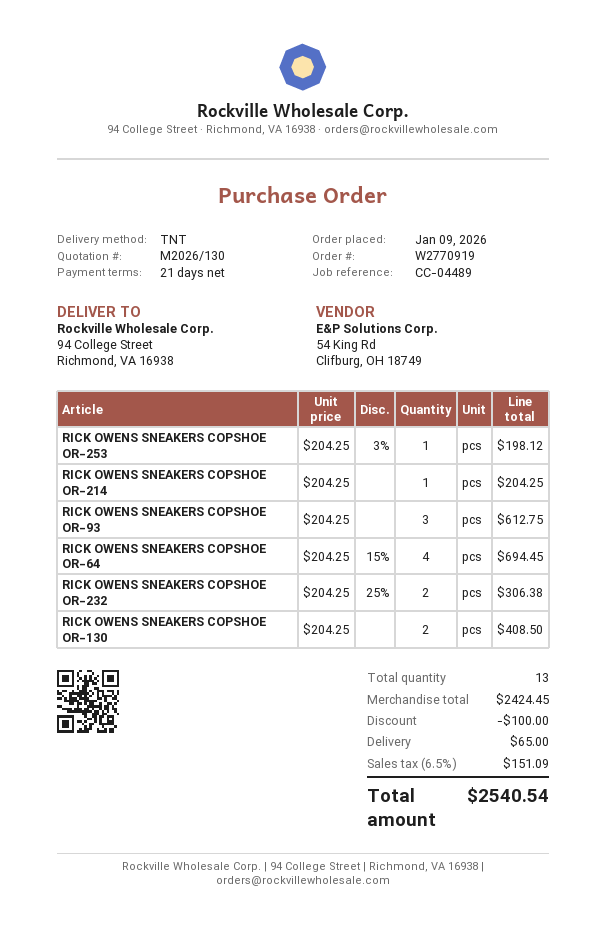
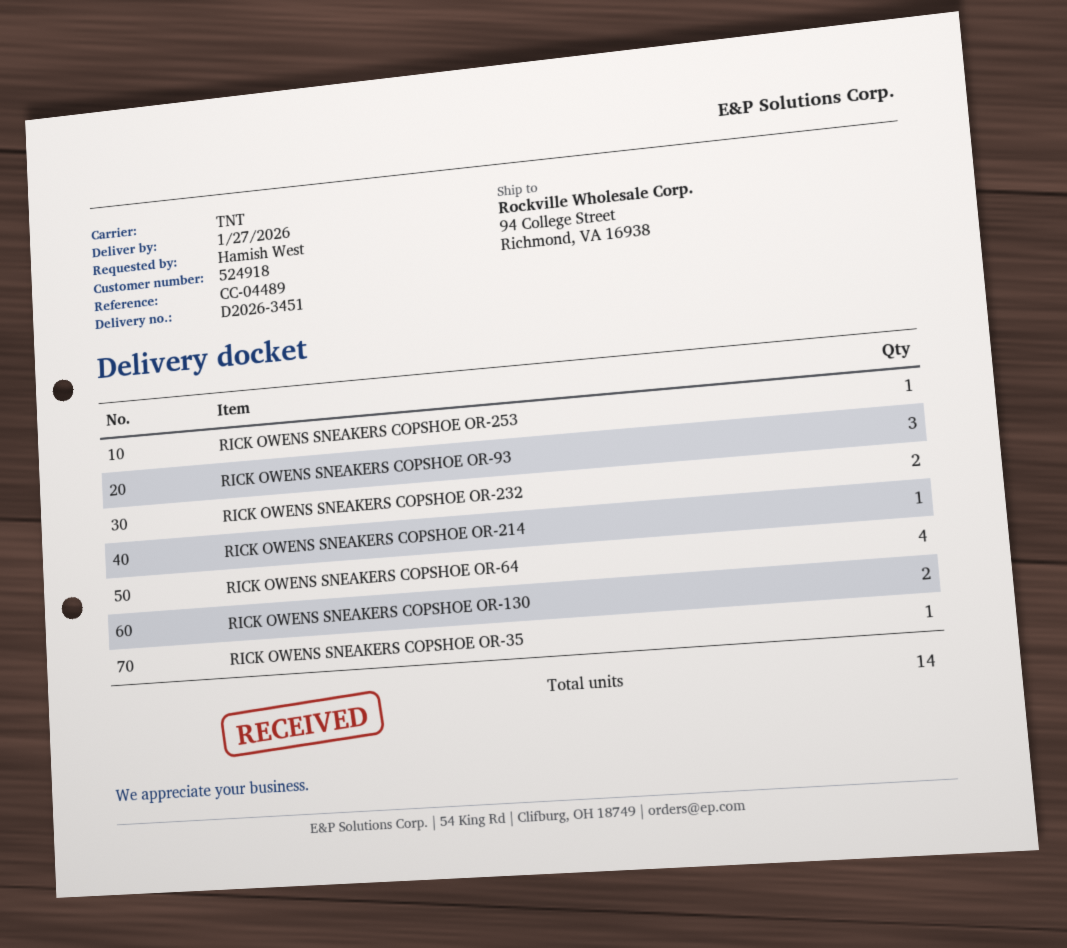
RICK OWENS SNEAKERS COPSHOE OR-35: none -> 1
total quantity: 13 -> 14

